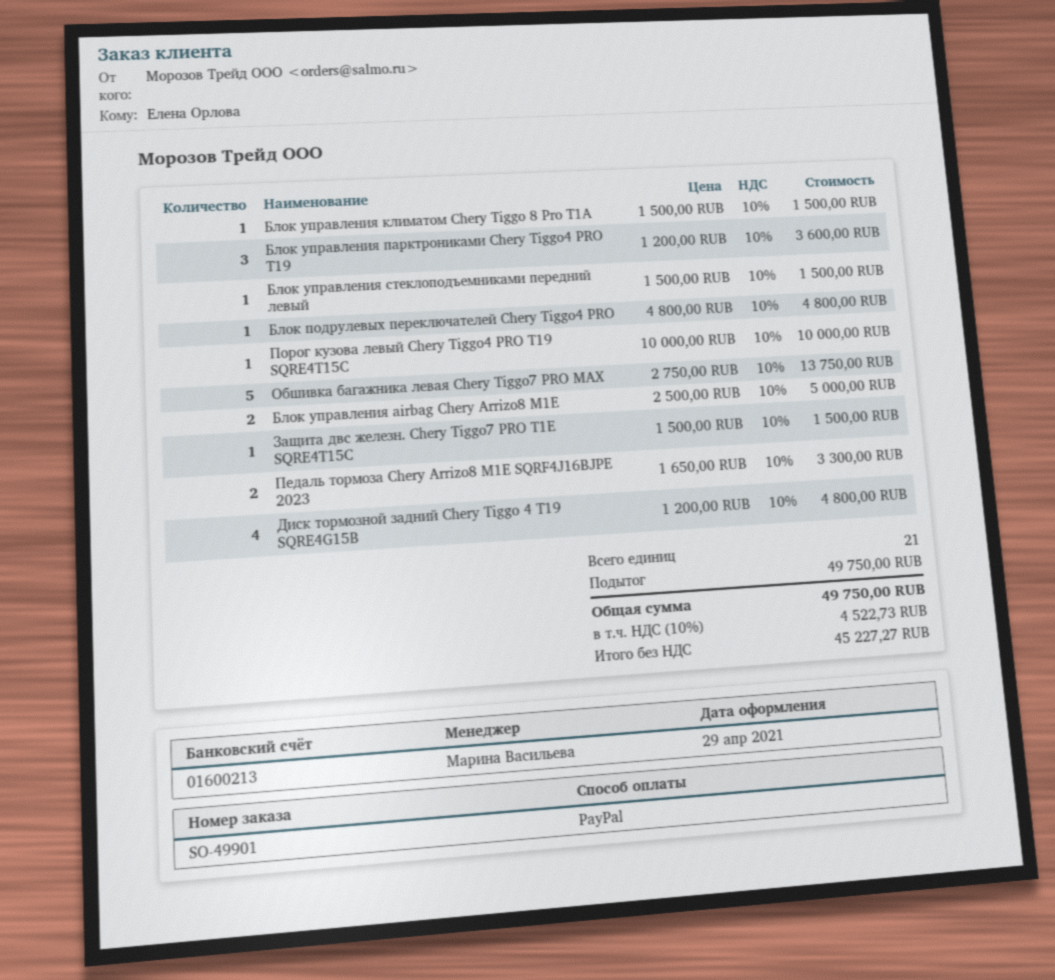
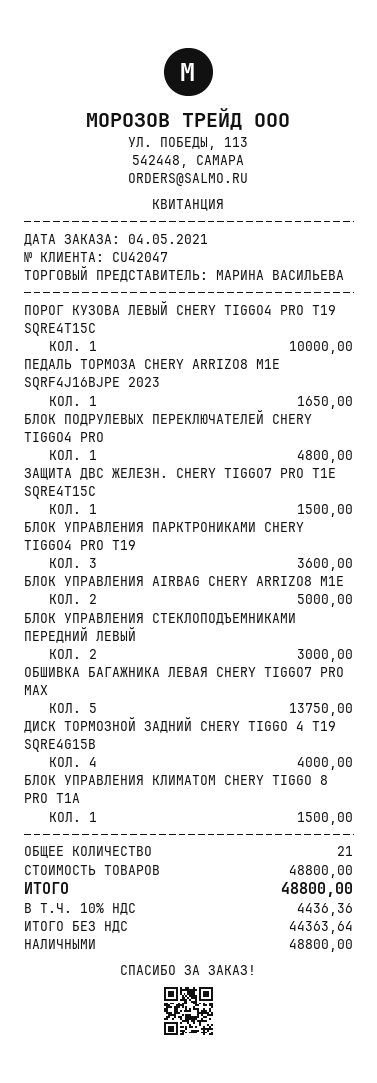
order date: 2021-04-29 -> 2021-05-04
payment method: PayPal -> cash
Блок управления стеклоподъемниками передний левый: 1 for 1500.00 -> 2 for 3000.00
Педаль тормоза Chery Arrizo8 M1E SQRF4J16BJPE 2023: 2 for 3300.00 -> 1 for 1650.00
Диск тормозной задний Chery Tiggo 4 T19 SQRE4G15B: 4 for 4800.00 -> 4 for 4000.00
subtotal: 49750.00 -> 48800.00
net: 45227.27 -> 44363.64
tax: 10% = 4522.73 -> 10% = 4436.36
total: 49750.00 -> 48800.00

